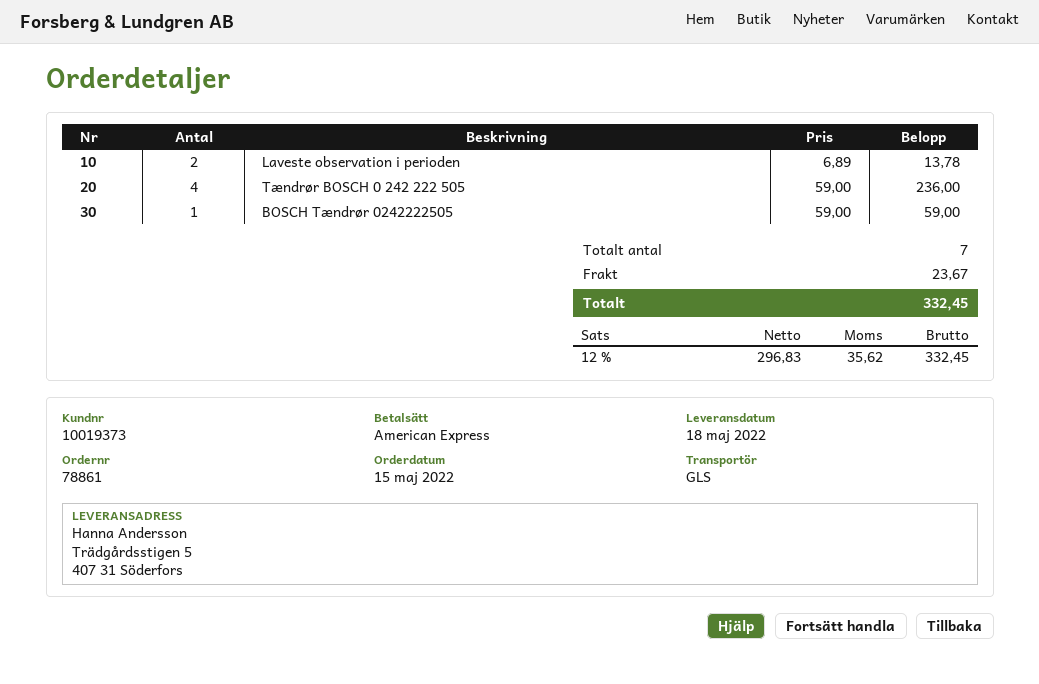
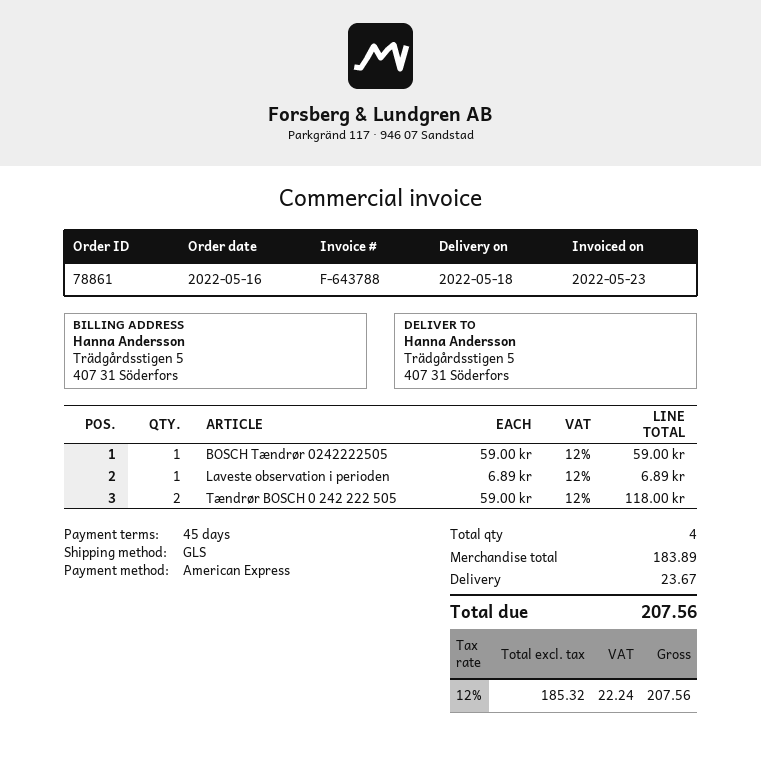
order date: 2022-05-15 -> 2022-05-16
Laveste observation i perioden: 2 x 6.89 = 13.78 -> 1 x 6.89 = 6.89
Tændrør BOSCH 0 242 222 505: 4 x 59.00 = 236.00 -> 2 x 59.00 = 118.00
total quantity: 7 -> 4
net: 296.83 -> 185.32
tax: 12% = 35.62 -> 12% = 22.24
total: 332.45 -> 207.56

